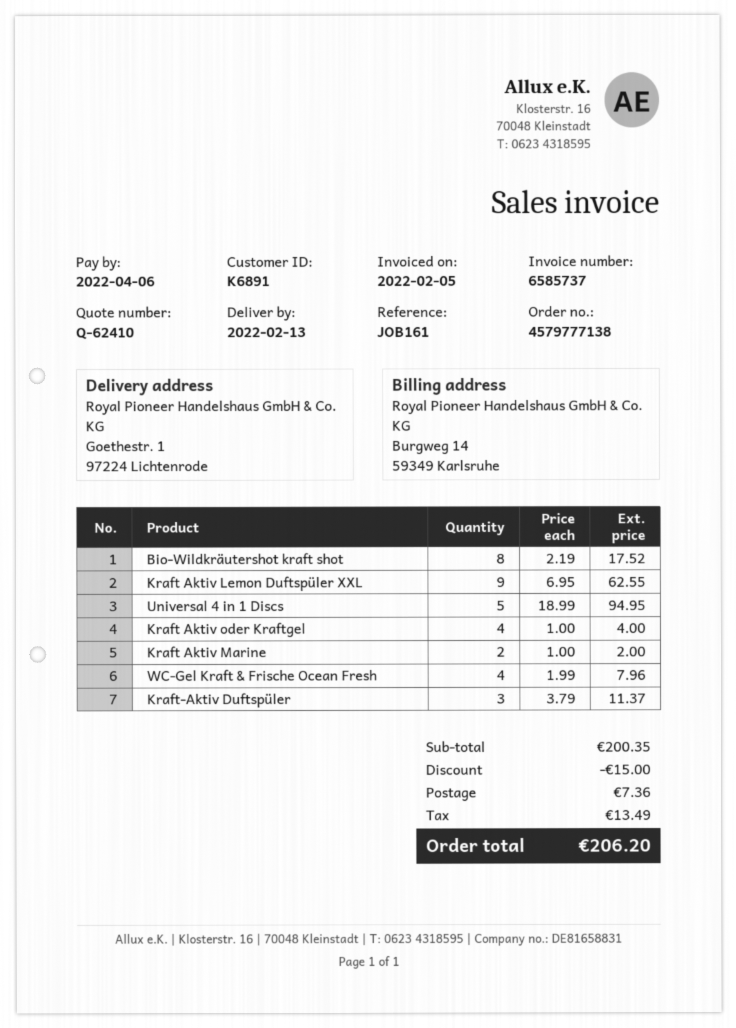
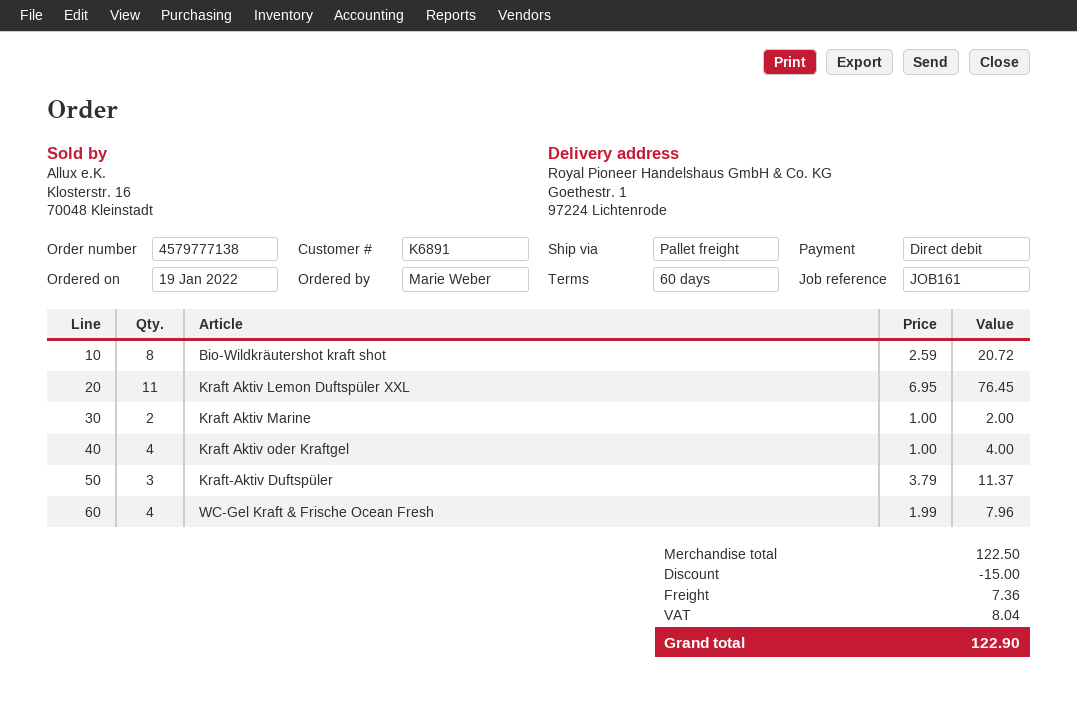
Bio-Wildkräutershot kraft shot: 8 x 2.19 = 17.52 -> 8 x 2.59 = 20.72
Kraft Aktiv Lemon Duftspüler XXL: 9 x 6.95 = 62.55 -> 11 x 6.95 = 76.45
Universal 4 in 1 Discs: 5 x 18.99 = 94.95 -> none
subtotal: 200.35 -> 122.50
tax: 13.49 -> 8.04
total: 206.20 -> 122.90

